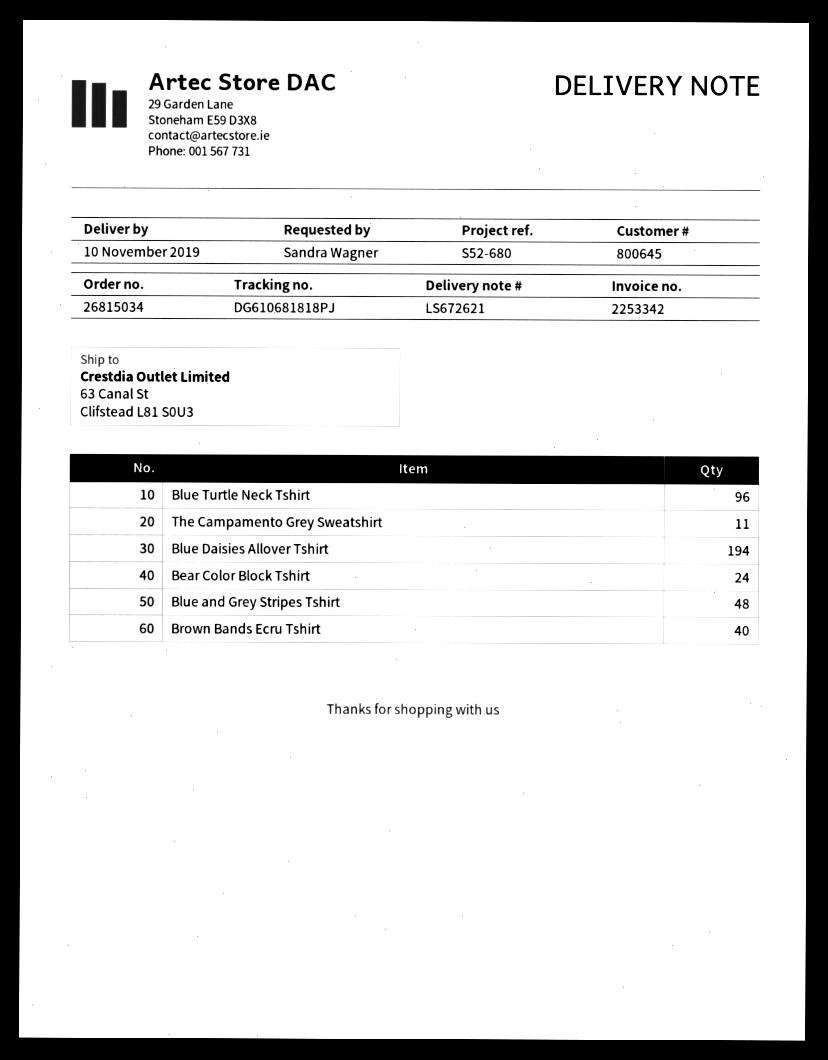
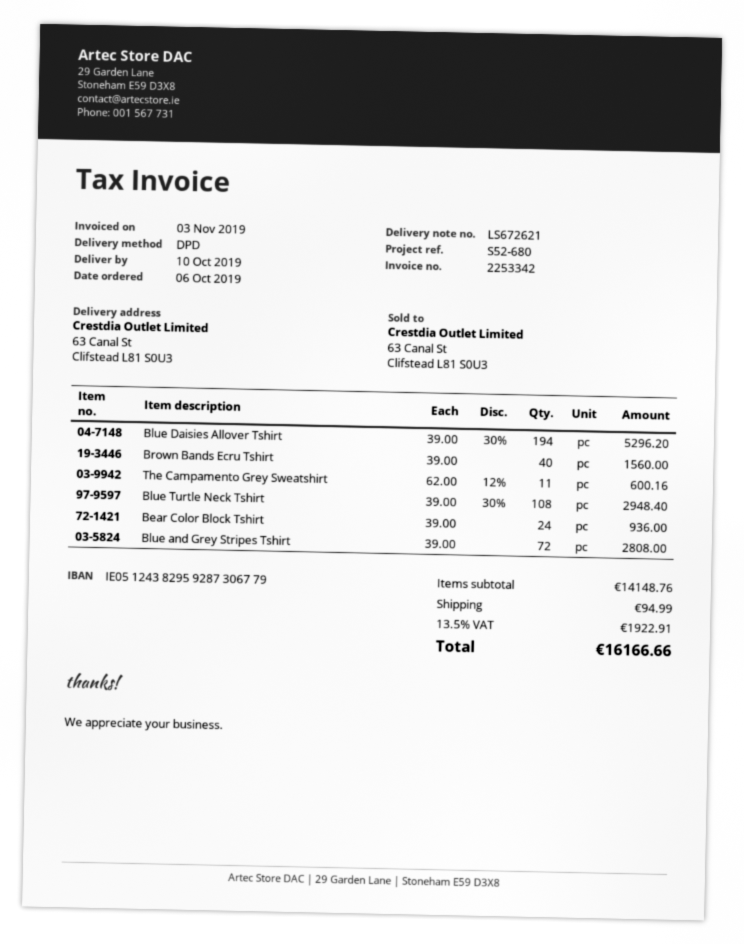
delivery date: 2019-11-10 -> 2019-10-10
Blue Turtle Neck Tshirt: 96 -> 108
Blue and Grey Stripes Tshirt: 48 -> 72

